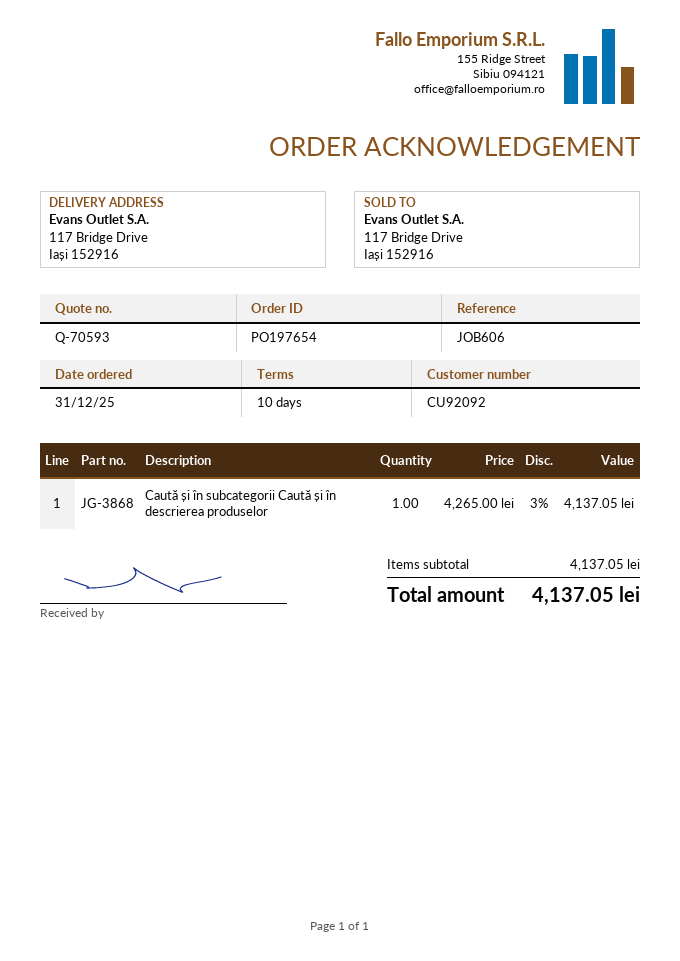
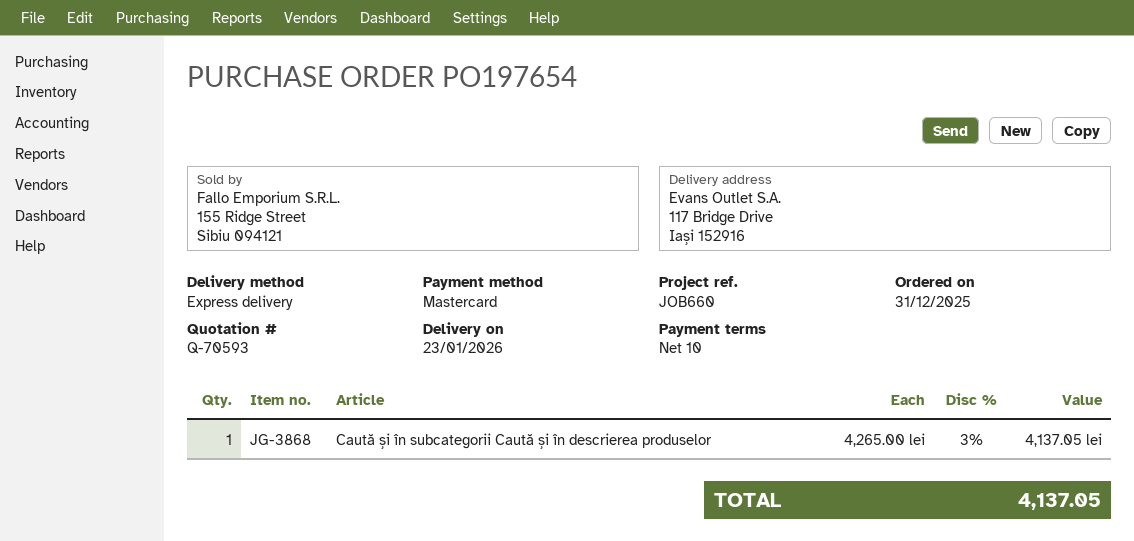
reference: JOB606 -> JOB660

